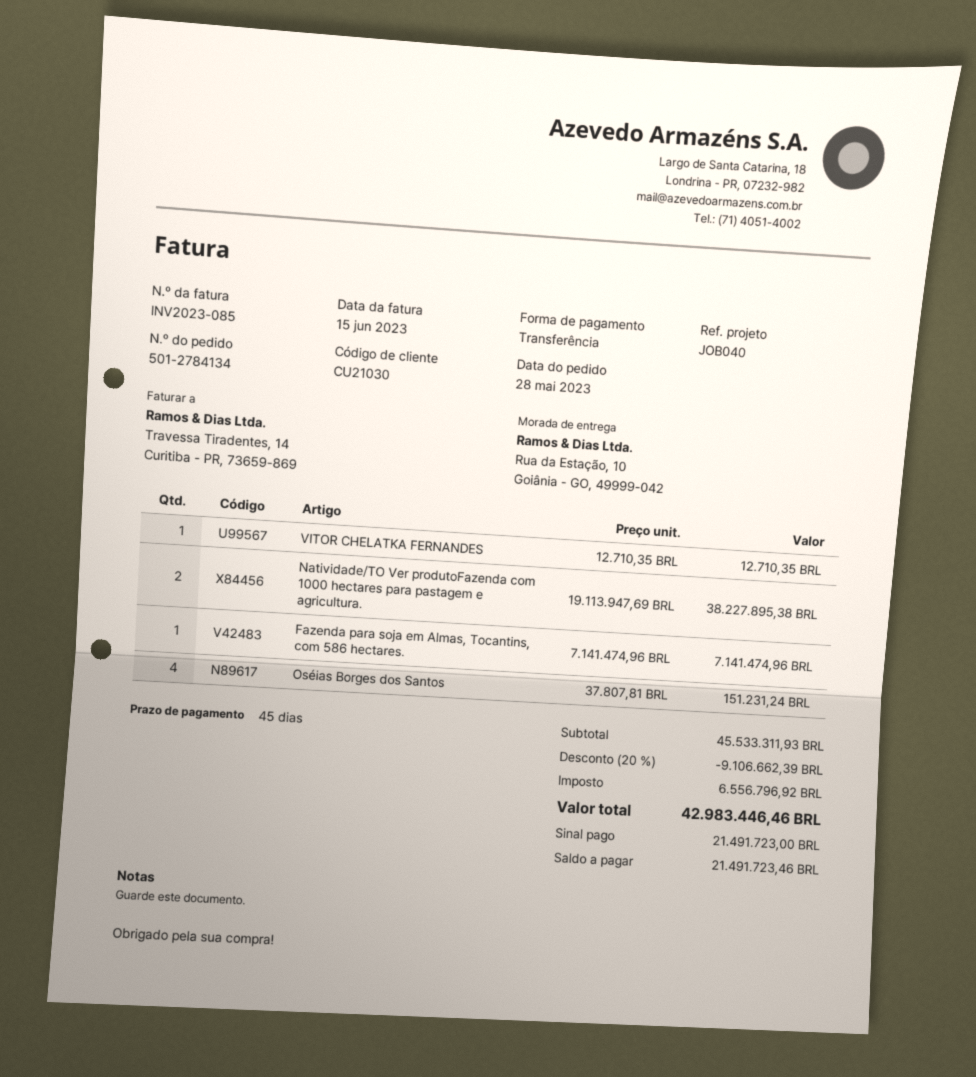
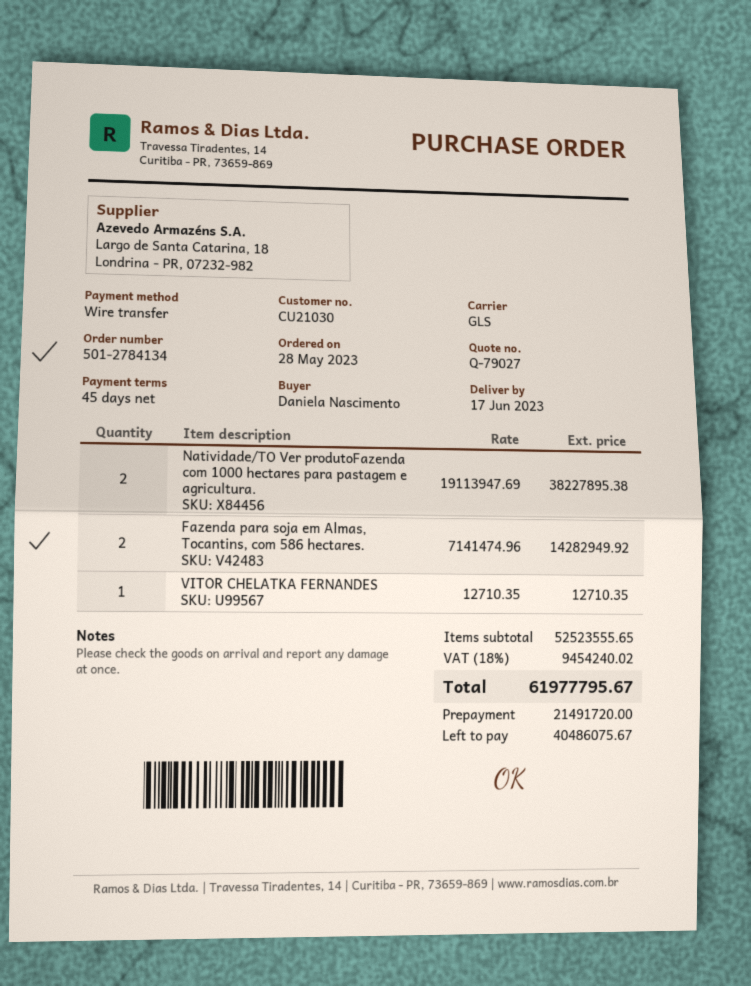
Fazenda para soja em Almas, Tocantins, com 586 hectares.: 1 x 7141474.96 = 7141474.96 -> 2 x 7141474.96 = 14282949.92
Oséias Borges dos Santos: 4 x 37807.81 = 151231.24 -> none
subtotal: 45533311.93 -> 52523555.65
discount: 20% = 9106662.39 -> none
tax: 6556796.92 -> 9454240.02
total: 42983446.46 -> 61977795.67
deposit: 21491723.00 -> 21491720.00
balance: 21491723.46 -> 40486075.67

